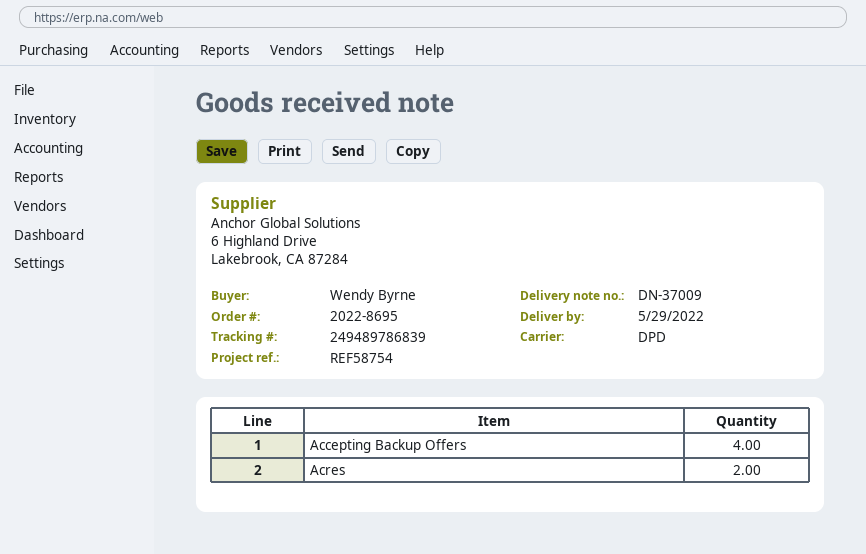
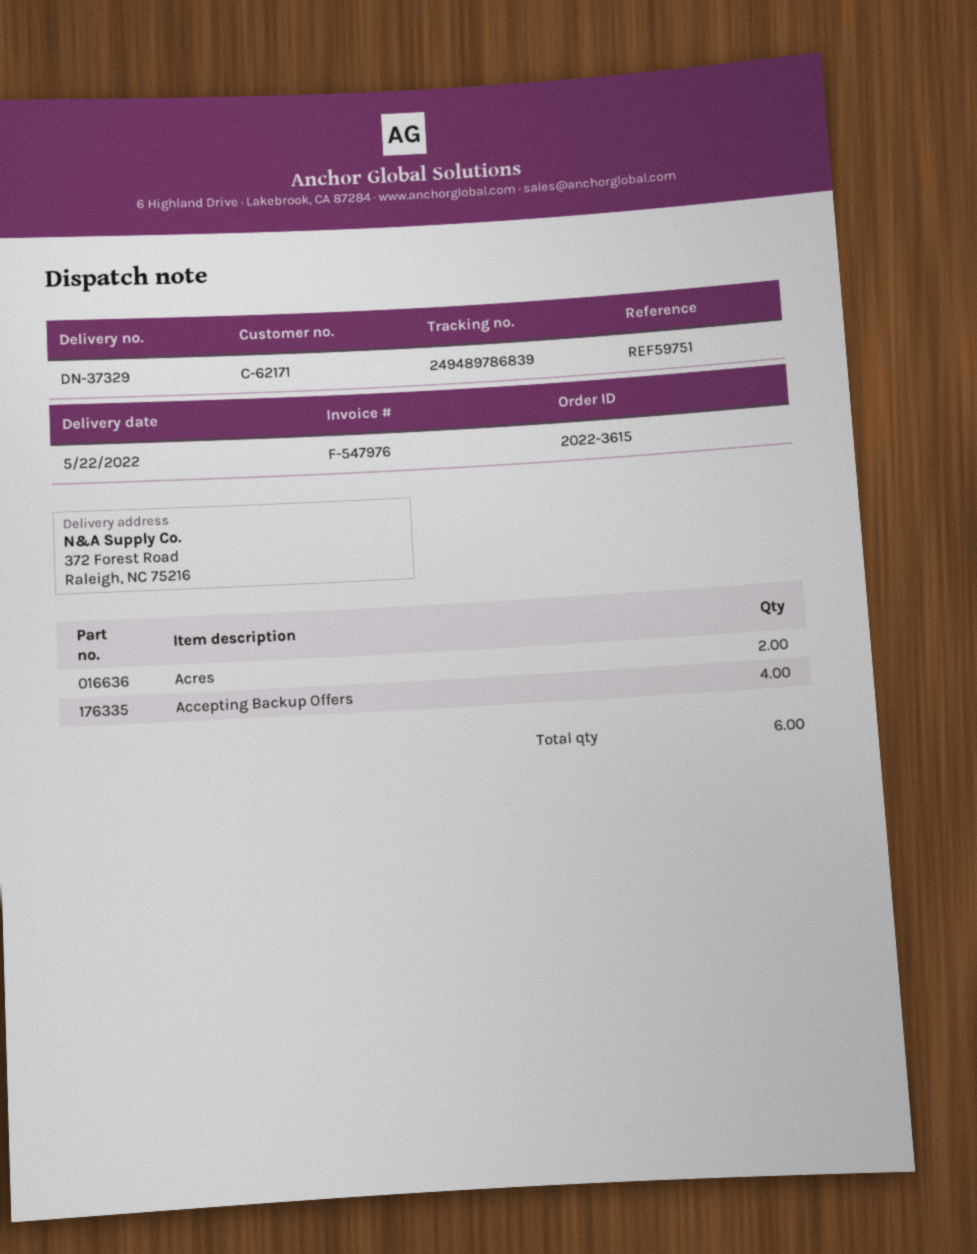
order number: 2022-8695 -> 2022-3615
delivery note number: DN-37009 -> DN-37329
delivery date: 2022-05-29 -> 2022-05-22
reference: REF58754 -> REF59751

